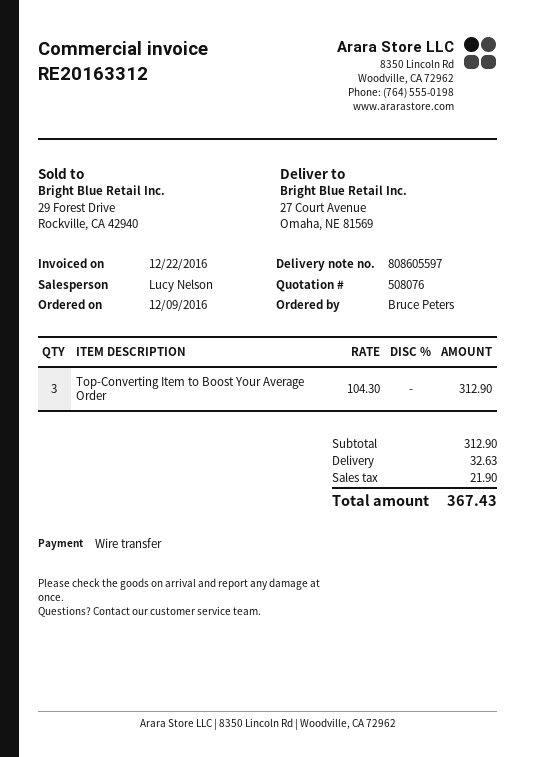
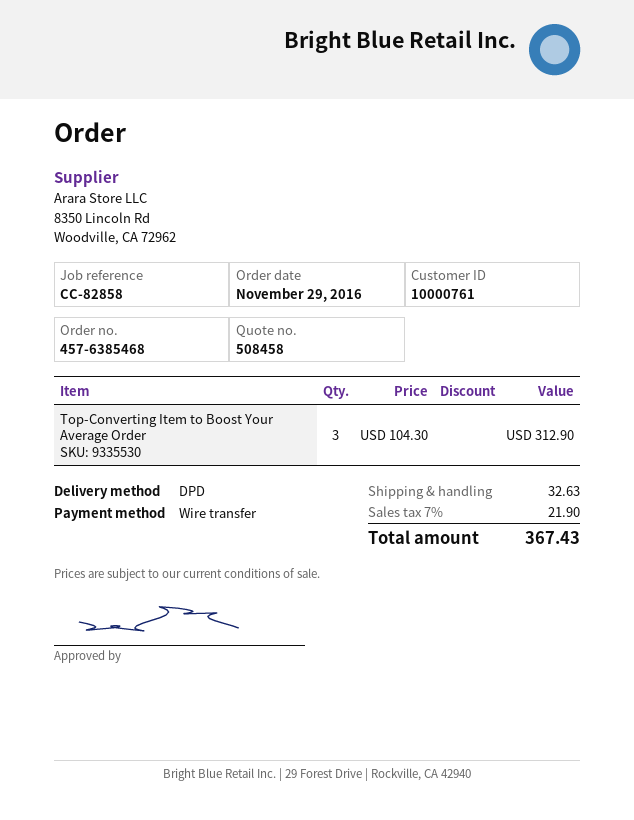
quote number: 508076 -> 508458
order date: 2016-12-09 -> 2016-11-29

